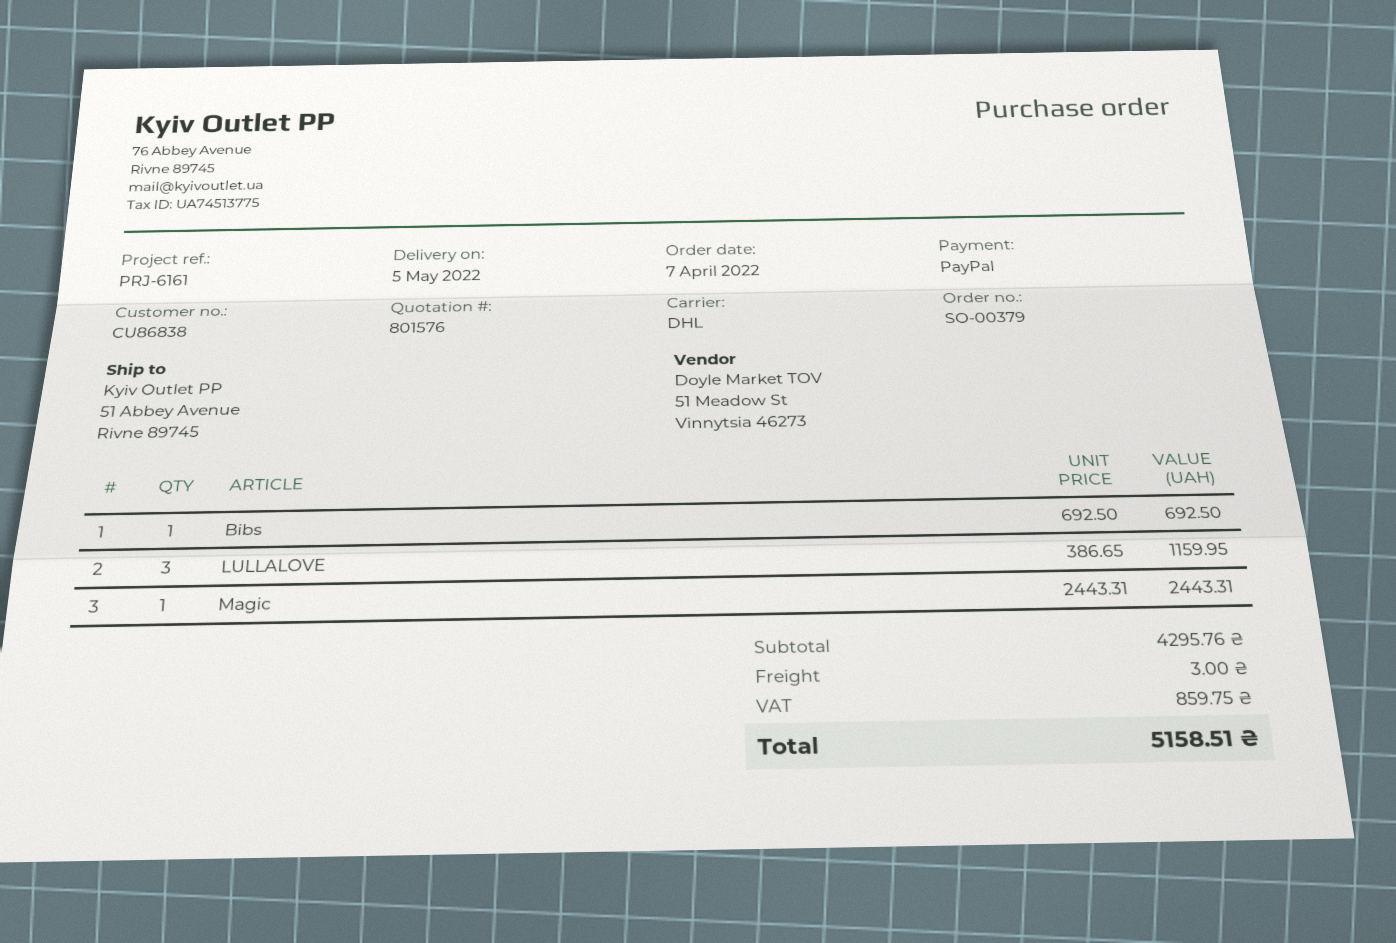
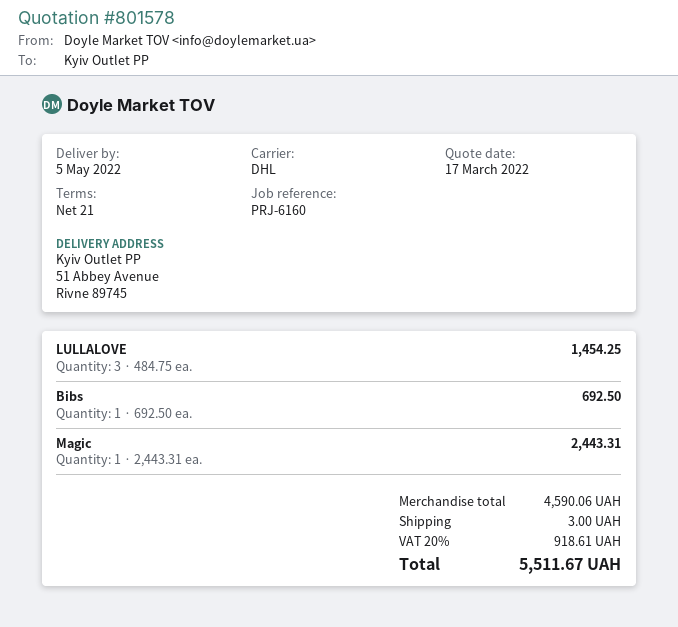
quote number: 801576 -> 801578
reference: PRJ-6161 -> PRJ-6160
LULLALOVE: 3 x 386.65 = 1159.95 -> 3 x 484.75 = 1454.25
subtotal: 4295.76 -> 4590.06
tax: 859.75 -> 918.61
total: 5158.51 -> 5511.67

